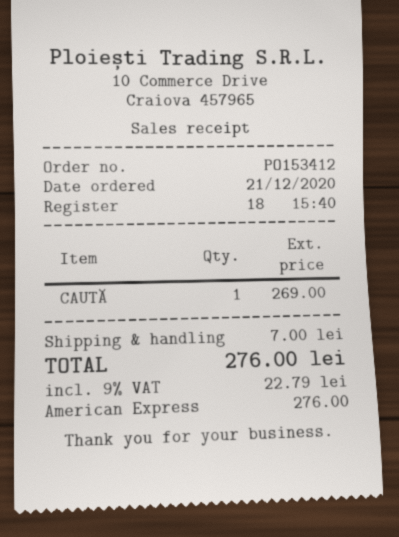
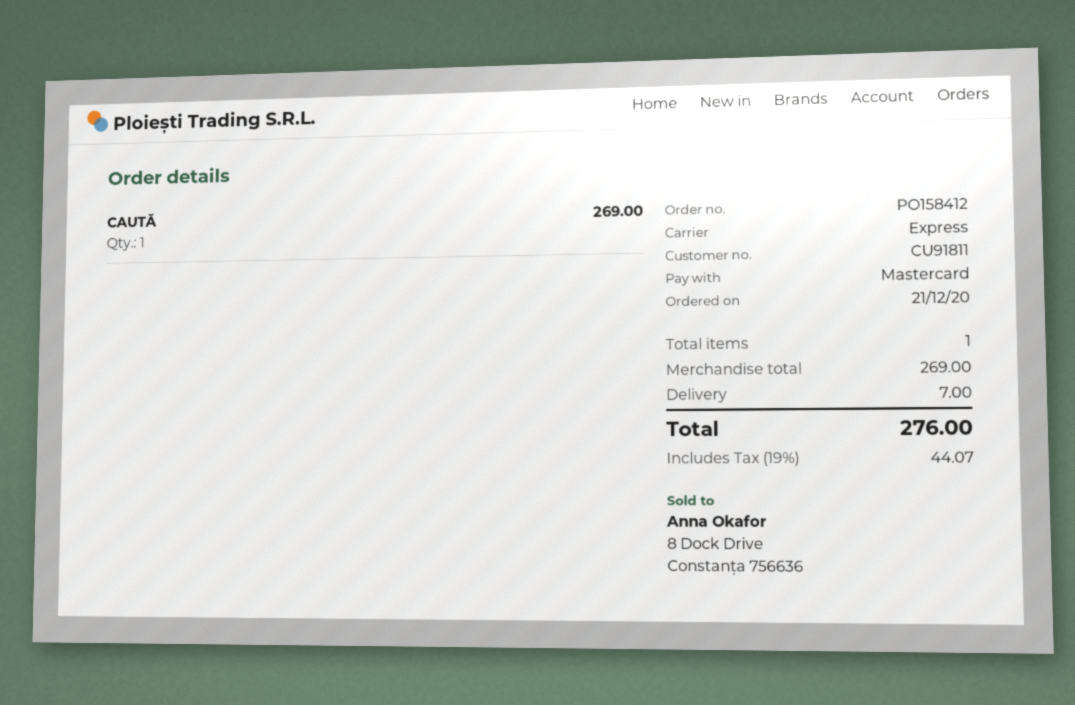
order number: PO153412 -> PO158412
payment method: American Express -> Mastercard
tax: 9% = 22.79 -> 19% = 44.07

